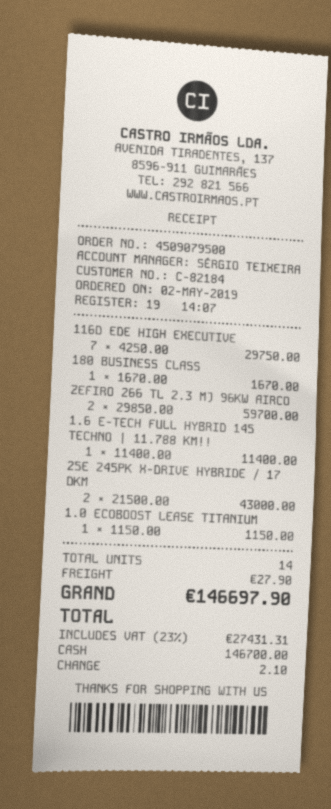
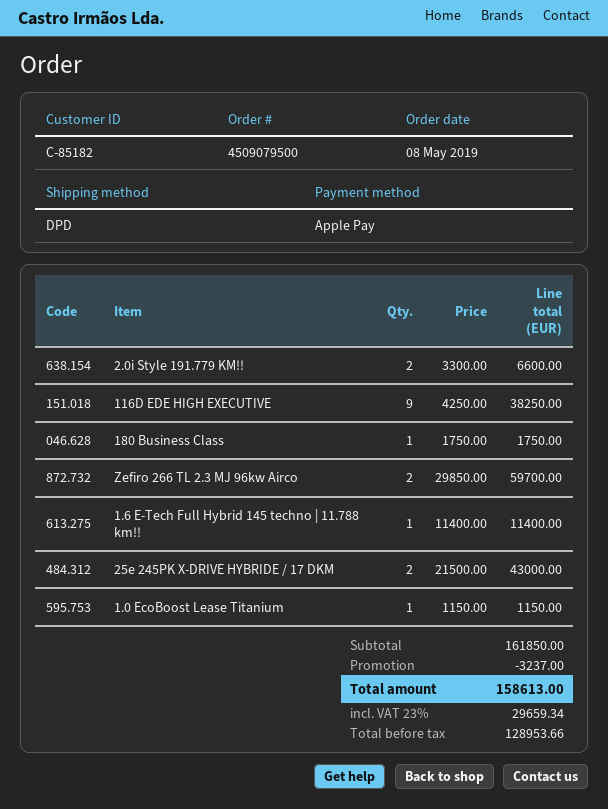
order date: 2019-05-02 -> 2019-05-08
customer number: C-82184 -> C-85182
payment method: cash -> Apple Pay
116D EDE HIGH EXECUTIVE: 7 x 4250.00 = 29750.00 -> 9 x 4250.00 = 38250.00
180 BUSINESS CLASS: 1 x 1670.00 = 1670.00 -> 1 x 1750.00 = 1750.00
2.0i Style 191.779 KM!!: none -> 2 x 3300.00 = 6600.00
discount: none -> 3237.00
shipping: 27.90 -> none
tax: 23% = 27431.31 -> 23% = 29659.34
total: 146697.90 -> 158613.00

